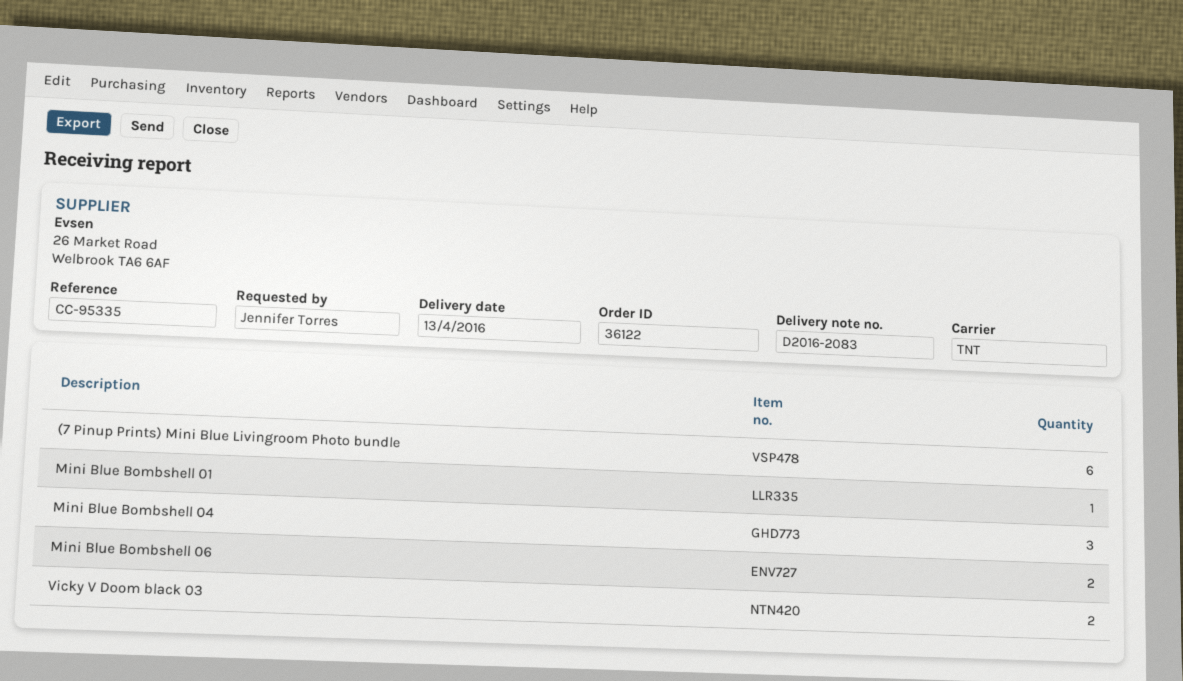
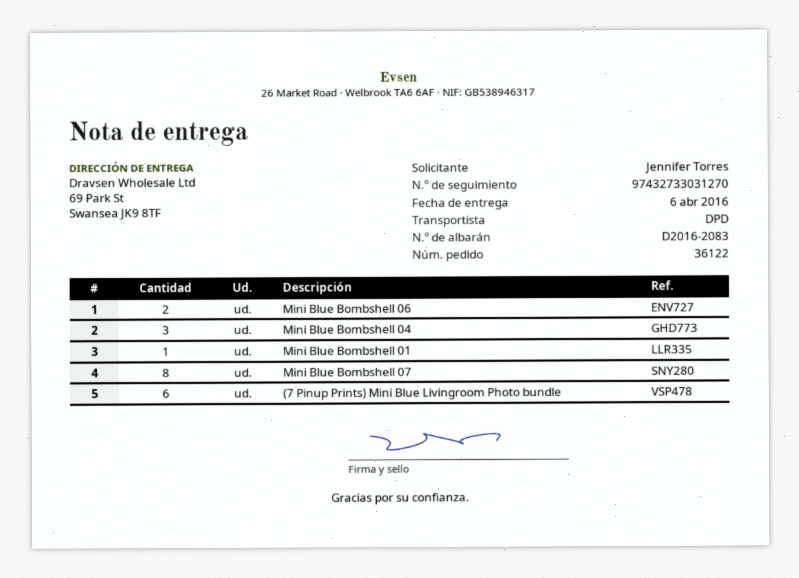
delivery date: 2016-04-13 -> 2016-04-06
shipping method: TNT -> DPD
Vicky V Doom black 03: 2 -> none
Mini Blue Bombshell 07: none -> 8

